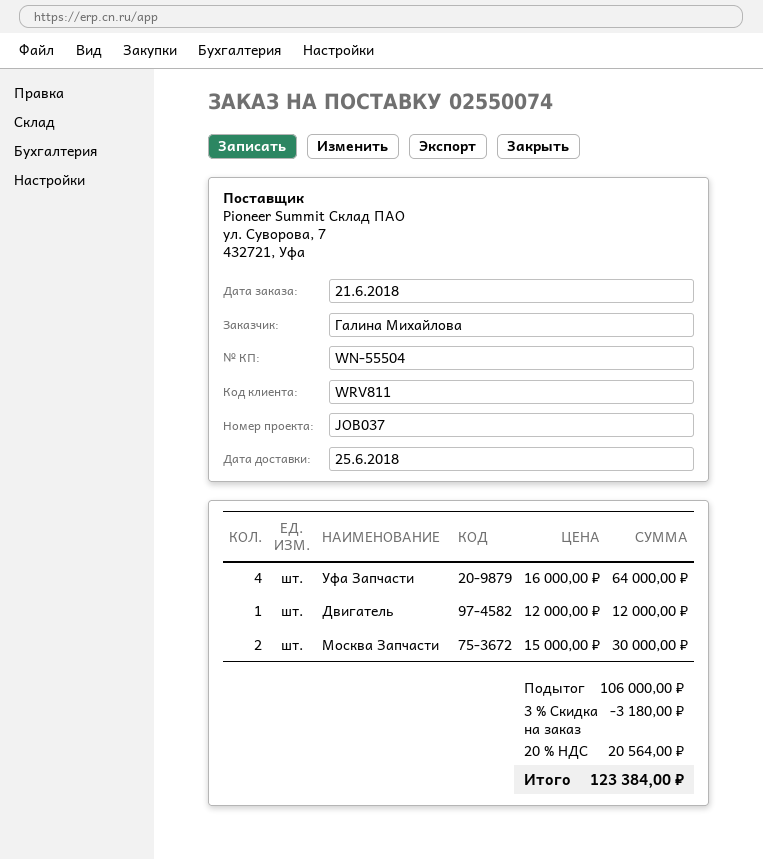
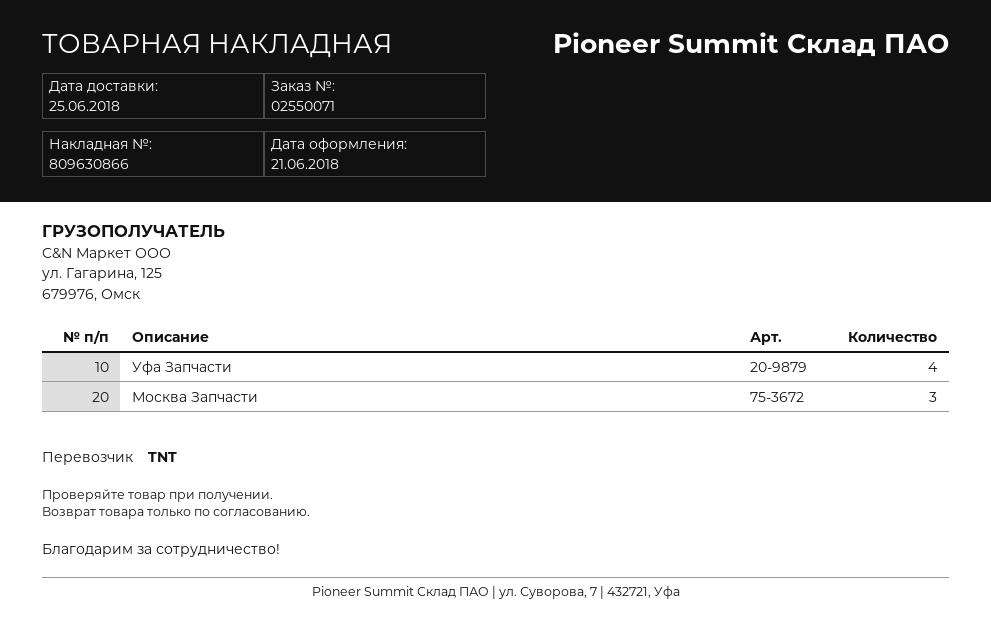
order number: 02550074 -> 02550071
Двигатель: 1 -> none
Москва Запчасти: 2 -> 3

